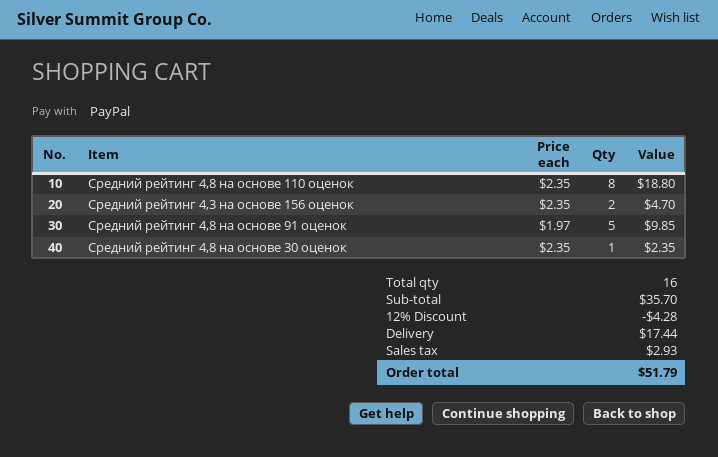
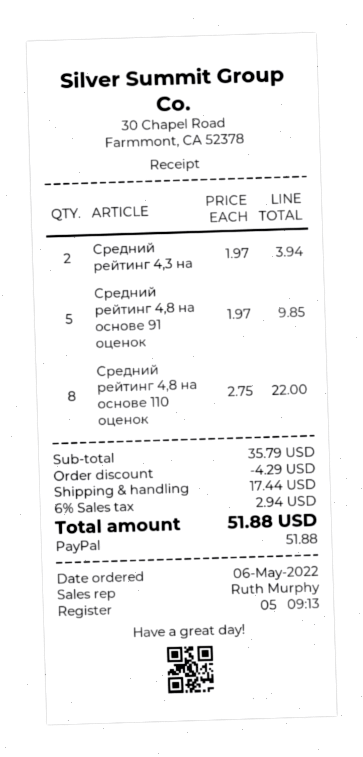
Средний рейтинг 4,8 на основе 110 оценок: 8 x 2.35 = 18.80 -> 8 x 2.75 = 22.00
Средний рейтинг 4,3 на основе 156 оценок: 2 x 2.35 = 4.70 -> 2 x 1.97 = 3.94
Средний рейтинг 4,8 на основе 30 оценок: 1 x 2.35 = 2.35 -> none
subtotal: 35.70 -> 35.79
discount: 4.28 -> 4.29
tax: 2.93 -> 2.94
total: 51.79 -> 51.88

